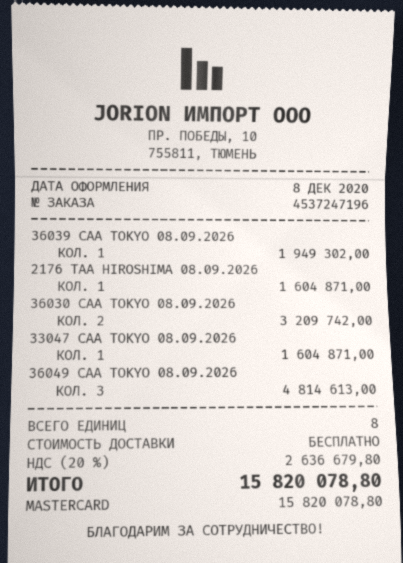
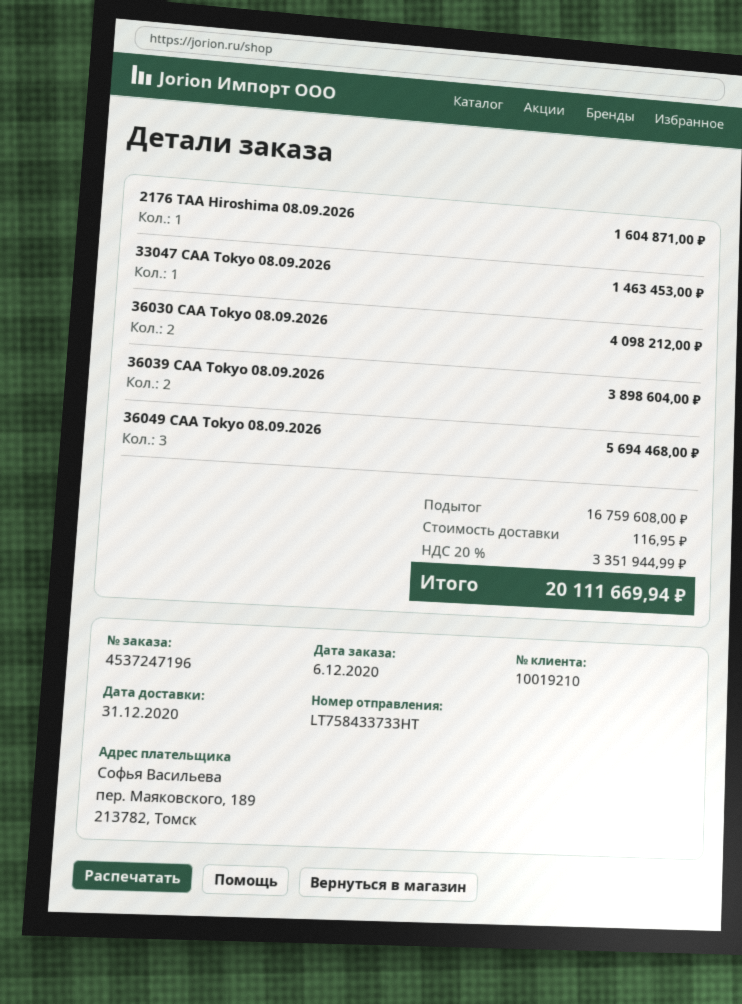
order date: 2020-12-08 -> 2020-12-06
36039 CAA TOKYO 08.09.2026: 1 for 1949302.00 -> 2 for 3898604.00
36030 CAA TOKYO 08.09.2026: 2 for 3209742.00 -> 2 for 4098212.00
33047 CAA TOKYO 08.09.2026: 1 for 1604871.00 -> 1 for 1463453.00
36049 CAA TOKYO 08.09.2026: 3 for 4814613.00 -> 3 for 5694468.00
shipping: 0.00 -> 116.95
tax: 20% = 2636679.80 -> 20% = 3351944.99
total: 15820078.80 -> 20111669.94

